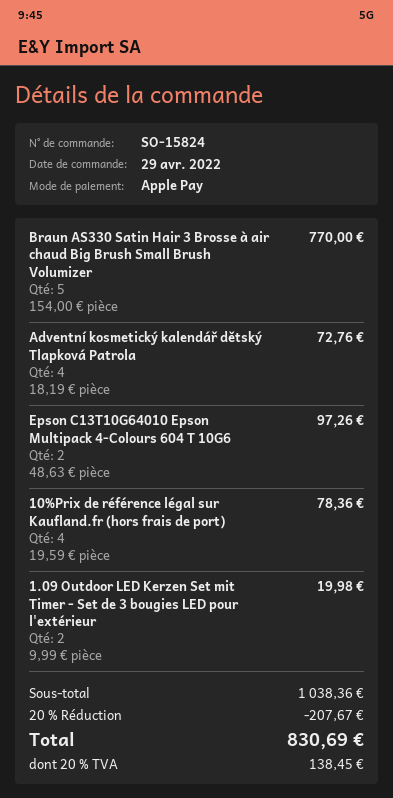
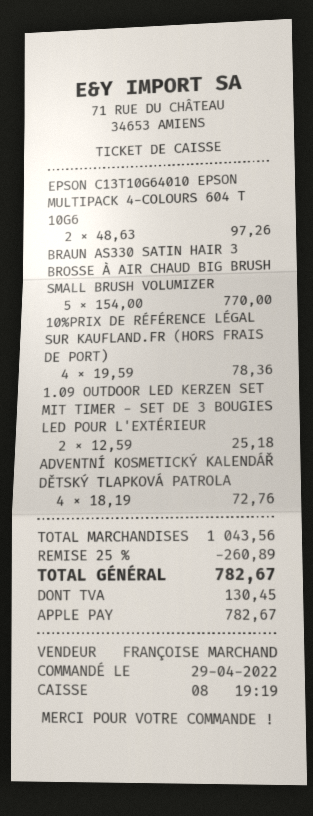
1.09 Outdoor LED Kerzen Set mit Timer - Set de 3 bougies LED pour l'extérieur: 2 x 9.99 = 19.98 -> 2 x 12.59 = 25.18
subtotal: 1038.36 -> 1043.56
discount: 20% = 207.67 -> 25% = 260.89
tax: 138.45 -> 130.45
total: 830.69 -> 782.67

